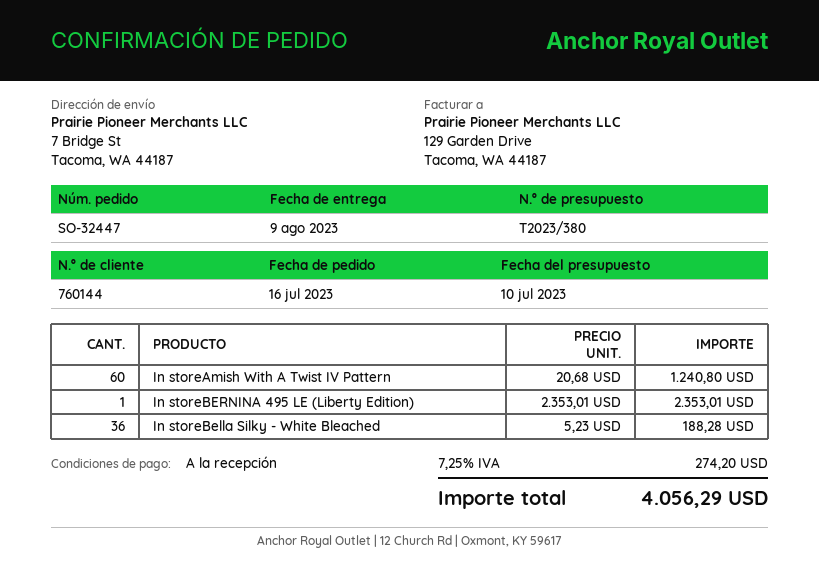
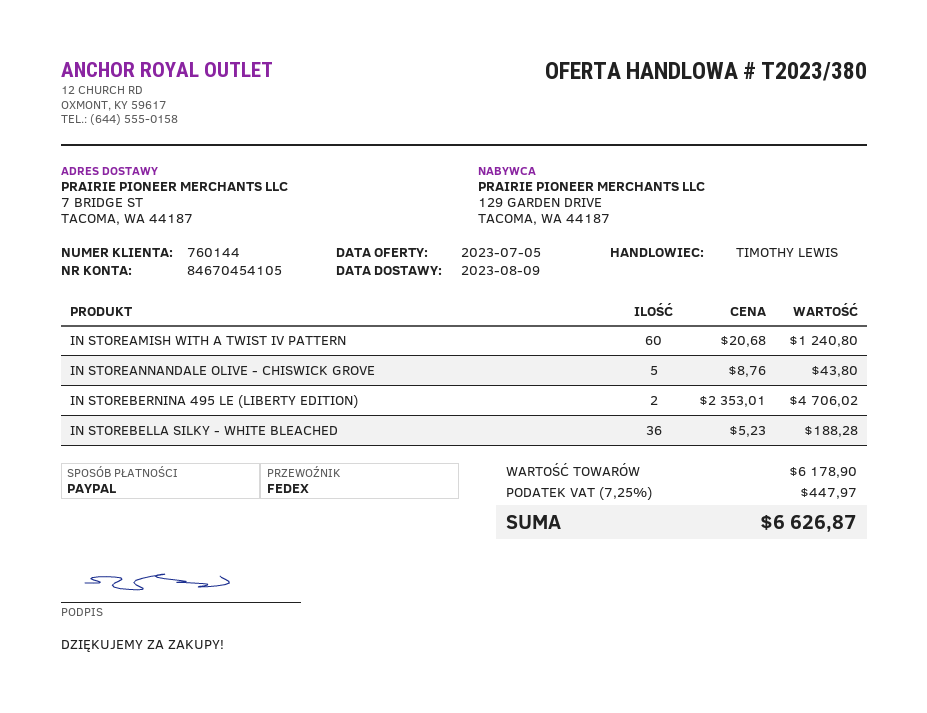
quote date: 2023-07-10 -> 2023-07-05
In storeBERNINA 495 LE (Liberty Edition): 1 x 2353.01 = 2353.01 -> 2 x 2353.01 = 4706.02
IN STOREANNANDALE OLIVE - CHISWICK GROVE: none -> 5 x 8.76 = 43.80
tax: 7.25% = 274.20 -> 7.25% = 447.97
total: 4056.29 -> 6626.87

